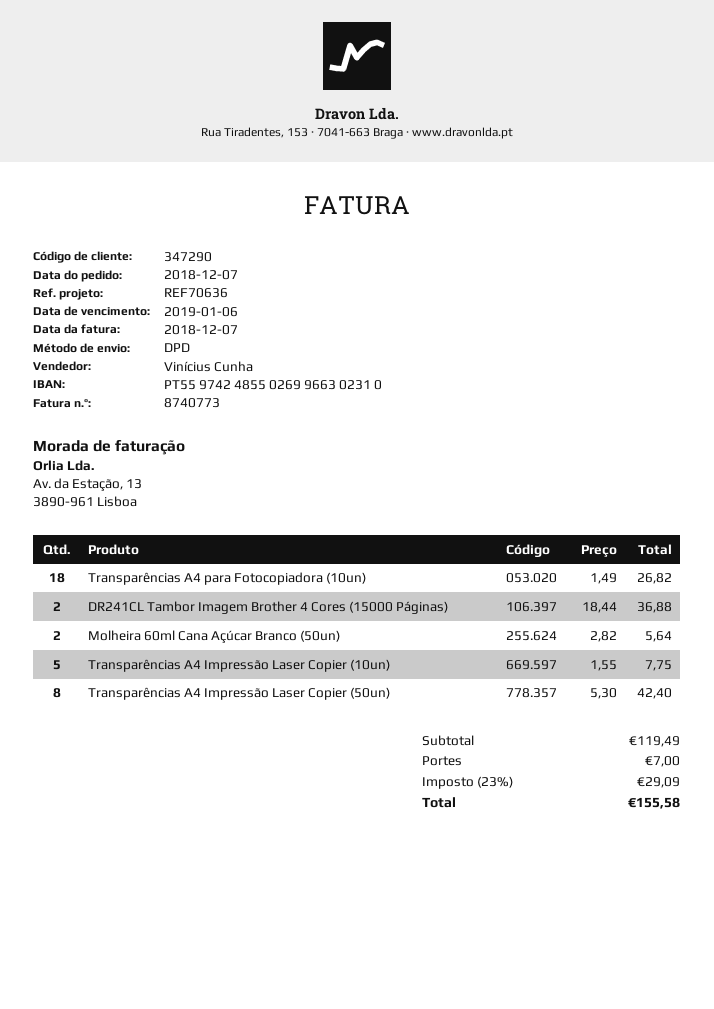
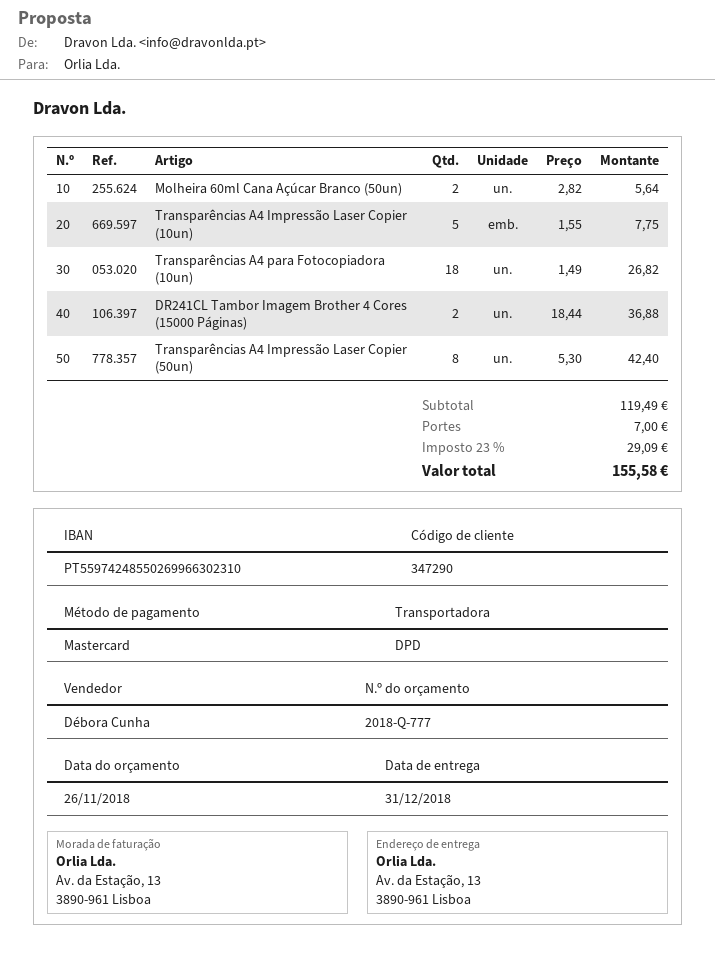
sales rep: Vinícius Cunha -> Débora Cunha

